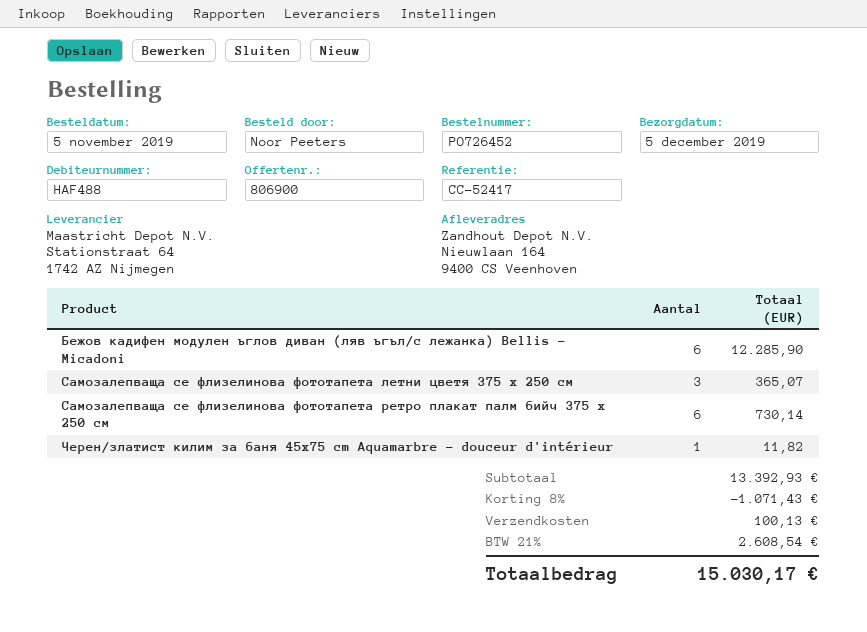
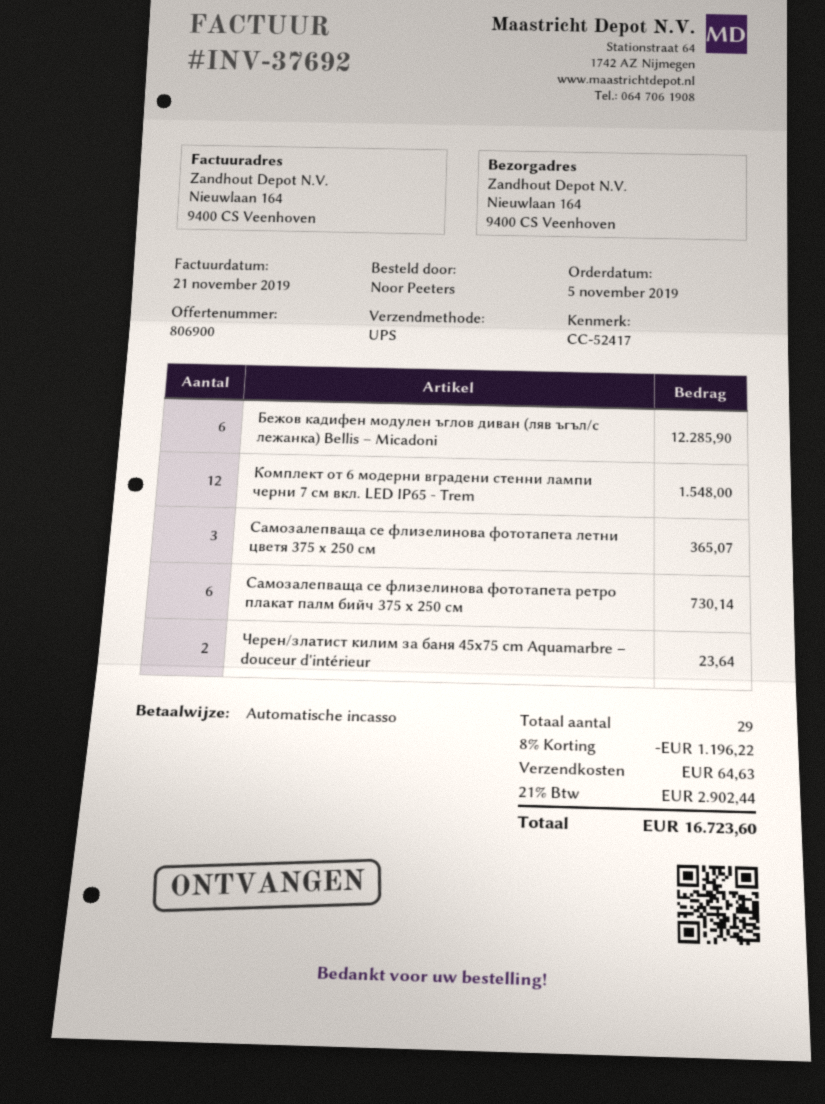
Черен/златист килим за баня 45x75 cm Aquamarbre – douceur d'intérieur: 1 for 11.82 -> 2 for 23.64
Комплект от 6 модерни вградени стенни лампи черни 7 см вкл. LED IP65 - Trem: none -> 12 for 1548.00
discount: 8% = 1071.43 -> 8% = 1196.22
shipping: 100.13 -> 64.63
tax: 21% = 2608.54 -> 21% = 2902.44
total: 15030.17 -> 16723.60

